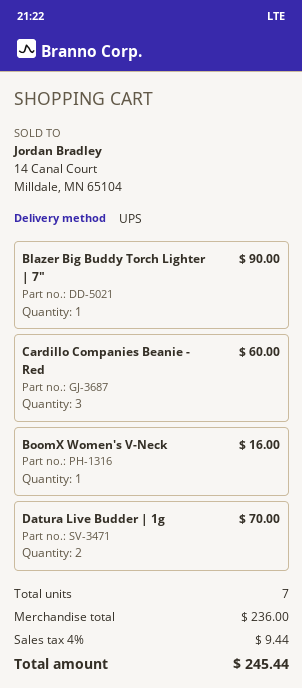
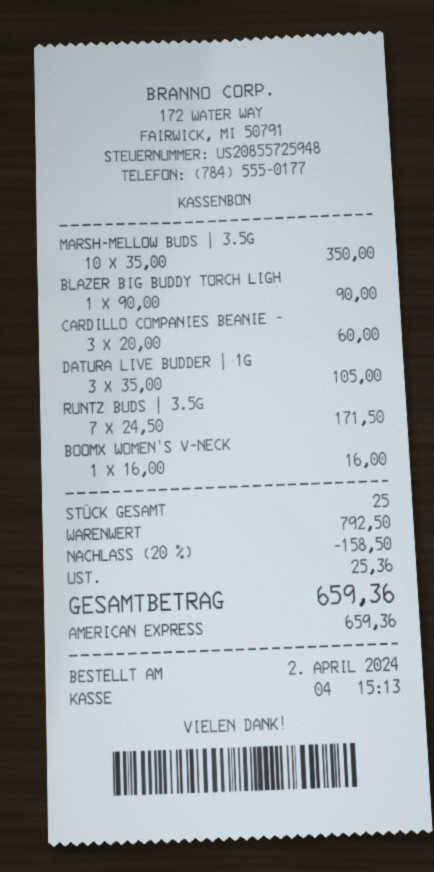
Datura Live Budder | 1g: 2 for 70.00 -> 3 for 105.00
MARSH-MELLOW BUDS | 3.5G: none -> 10 for 350.00
RUNTZ BUDS | 3.5G: none -> 7 for 171.50
total quantity: 7 -> 25
subtotal: 236.00 -> 792.50
discount: none -> 20% = 158.50
tax: 9.44 -> 25.36
total: 245.44 -> 659.36

